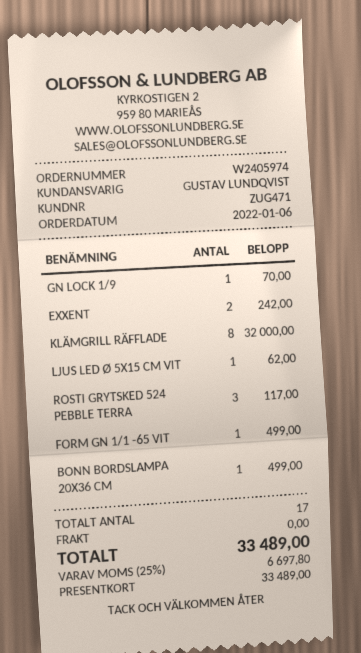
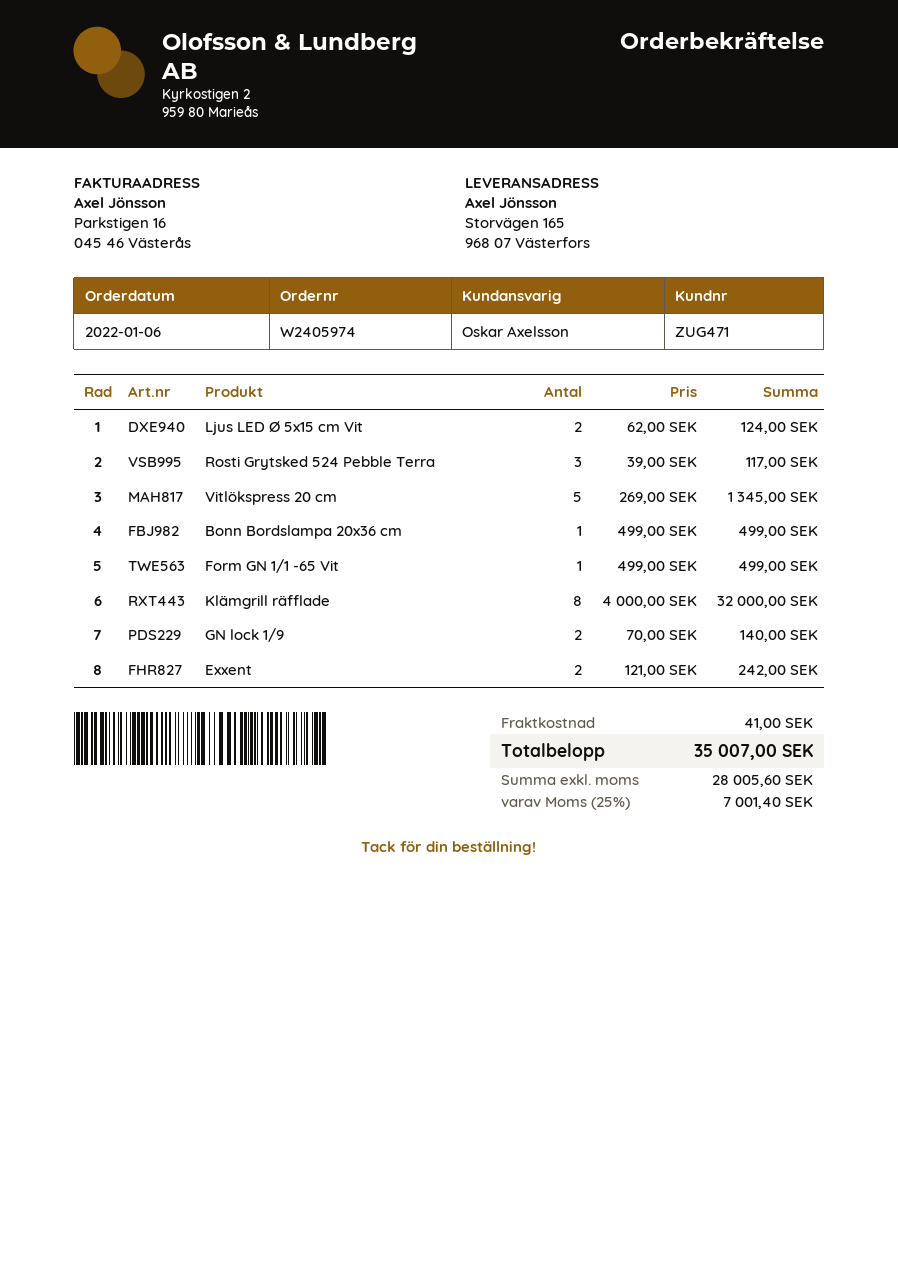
sales rep: GUSTAV LUNDQVIST -> Oskar Axelsson
GN LOCK 1/9: 1 for 70.00 -> 2 for 140.00
LJUS LED Ø 5X15 CM VIT: 1 for 62.00 -> 2 for 124.00
Vitlökspress 20 cm: none -> 5 for 1345.00
shipping: 0.00 -> 41.00
tax: 25% = 6697.80 -> 25% = 7001.40
total: 33489.00 -> 35007.00

